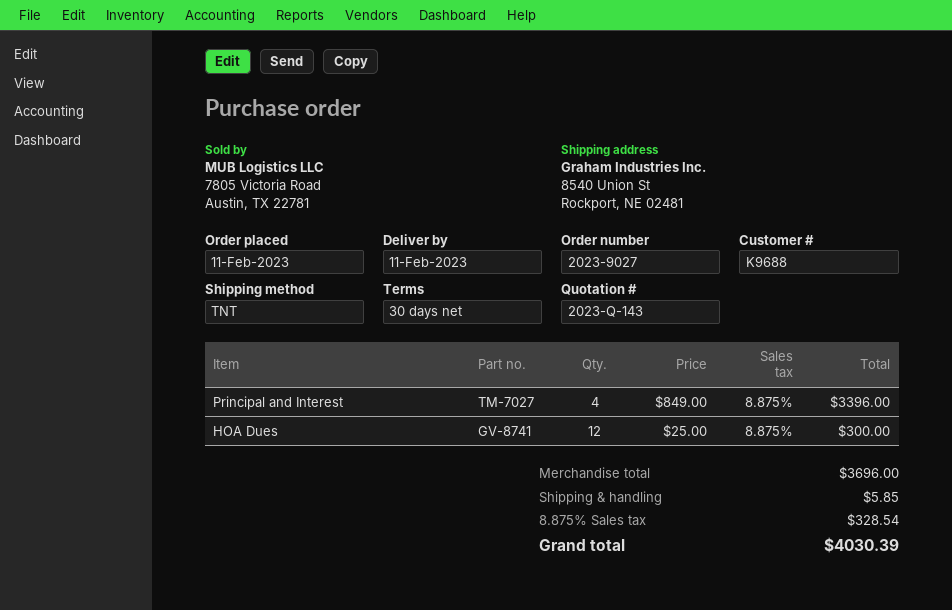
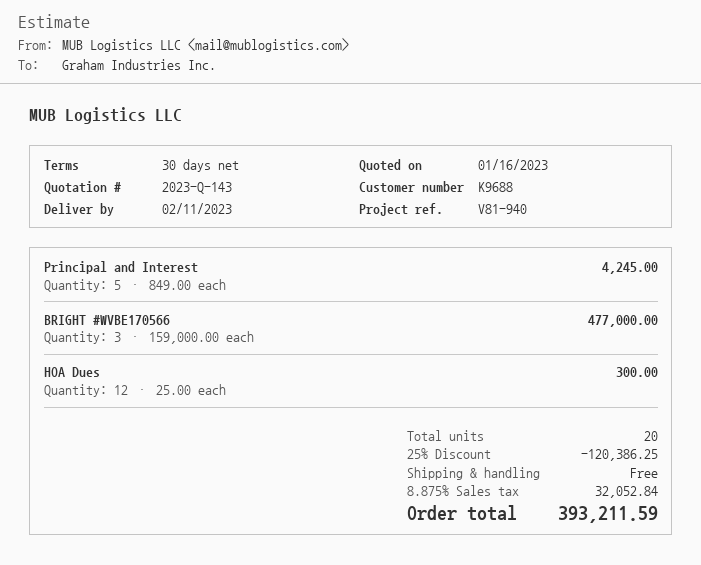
Principal and Interest: 4 x 849.00 = 3396.00 -> 5 x 849.00 = 4245.00
BRIGHT #WVBE170566: none -> 3 x 159000.00 = 477000.00
discount: none -> 25% = 120386.25
shipping: 5.85 -> 0.00
tax: 8.875% = 328.54 -> 8.875% = 32052.84
total: 4030.39 -> 393211.59

